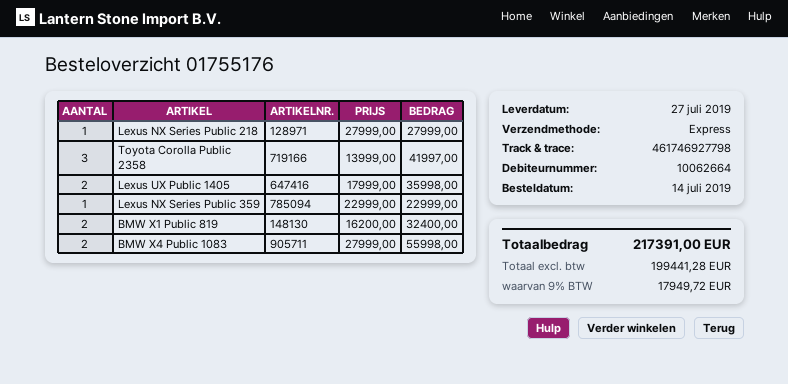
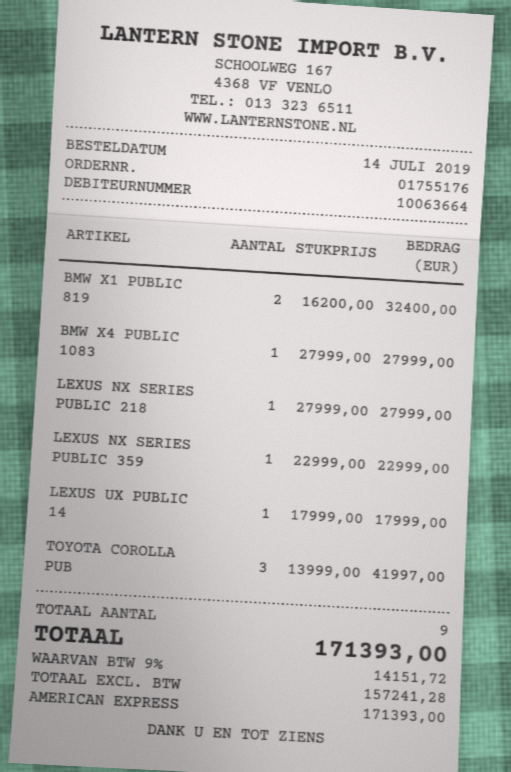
customer number: 10062664 -> 10063664
Lexus UX Public 1405: 2 x 17999.00 = 35998.00 -> 1 x 17999.00 = 17999.00
BMW X4 Public 1083: 2 x 27999.00 = 55998.00 -> 1 x 27999.00 = 27999.00
net: 199441.28 -> 157241.28
tax: 9% = 17949.72 -> 9% = 14151.72
total: 217391.00 -> 171393.00

